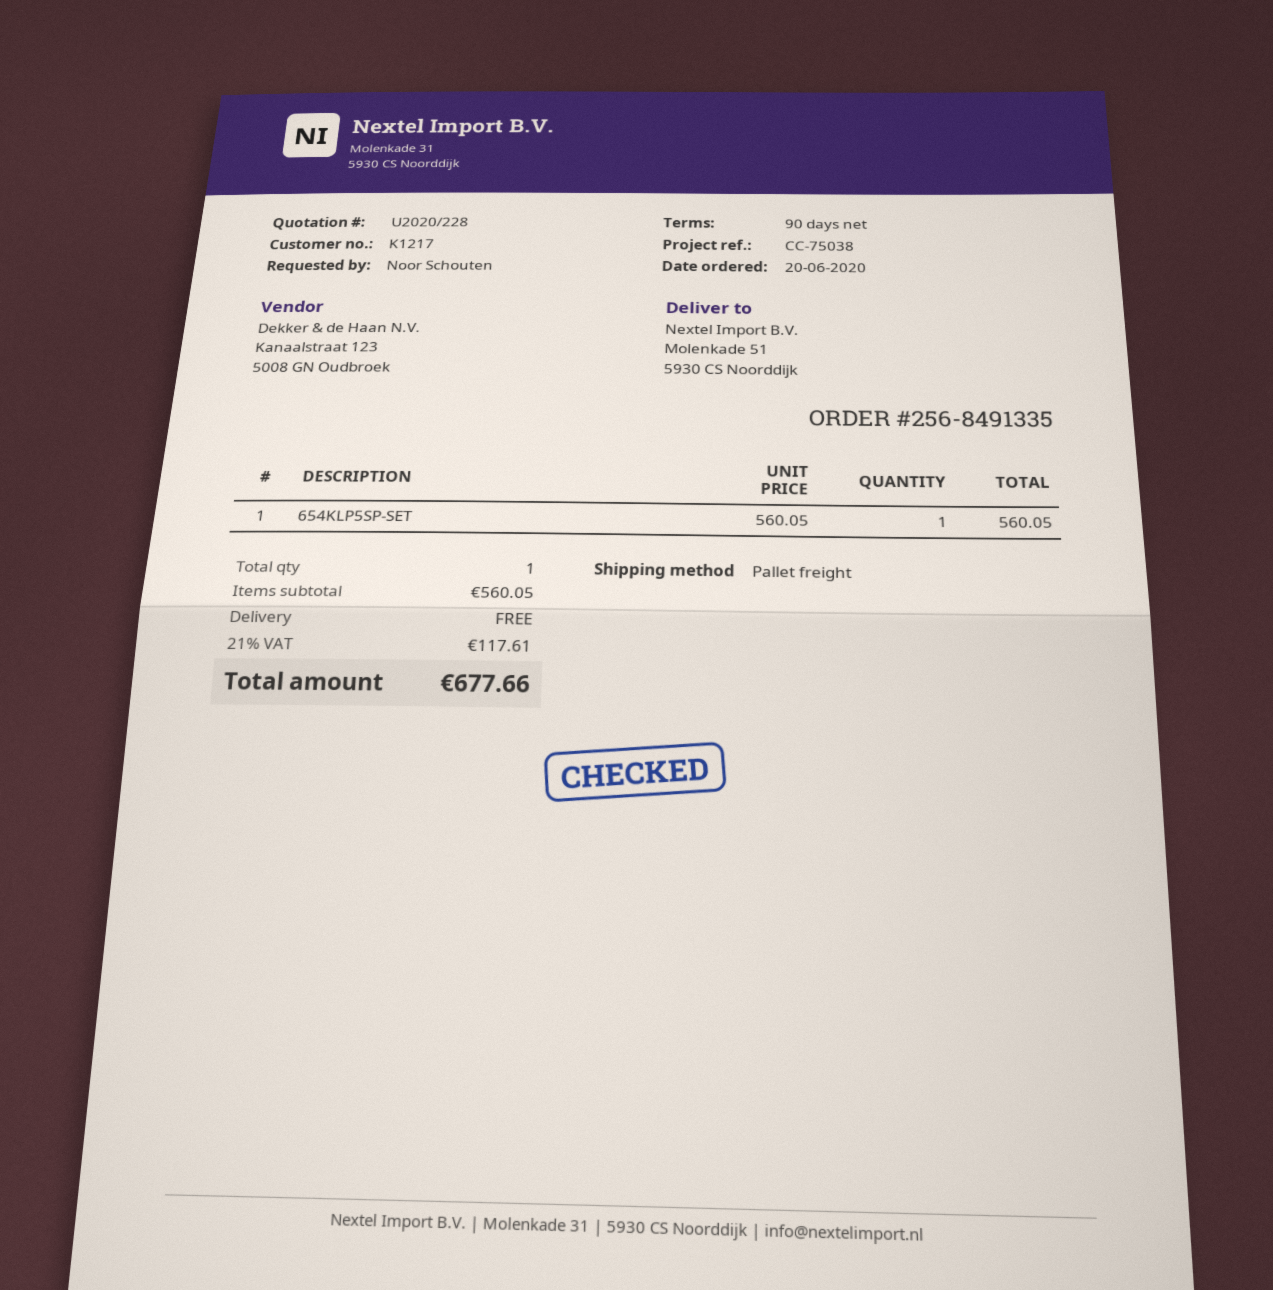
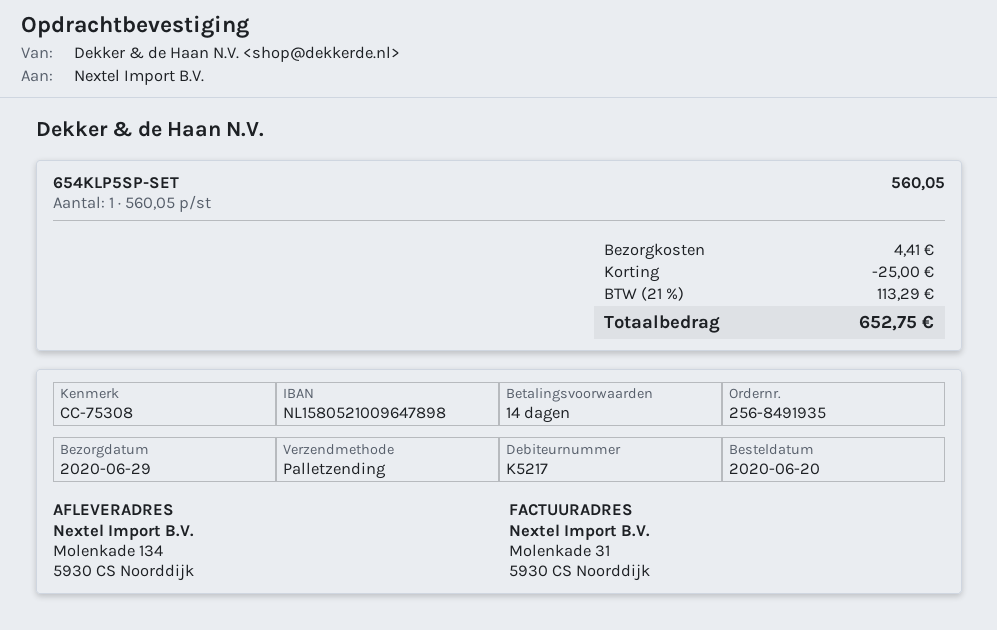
order number: 256-8491335 -> 256-8491935
payment terms: 90 days -> 14 days
customer number: K1217 -> K5217
reference: CC-75038 -> CC-75308
ship to: Molenkade 51, 5930 CS Noorddijk -> Molenkade 134, 5930 CS Noorddijk
discount: none -> 25.00
shipping: 0.00 -> 4.41
tax: 21% = 117.61 -> 21% = 113.29
total: 677.66 -> 652.75

